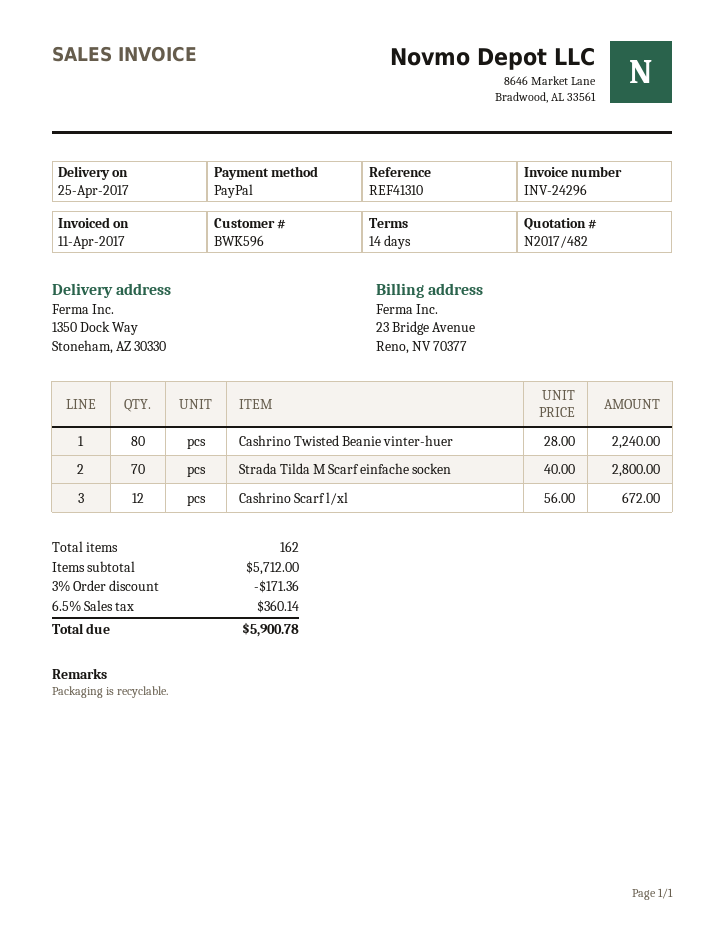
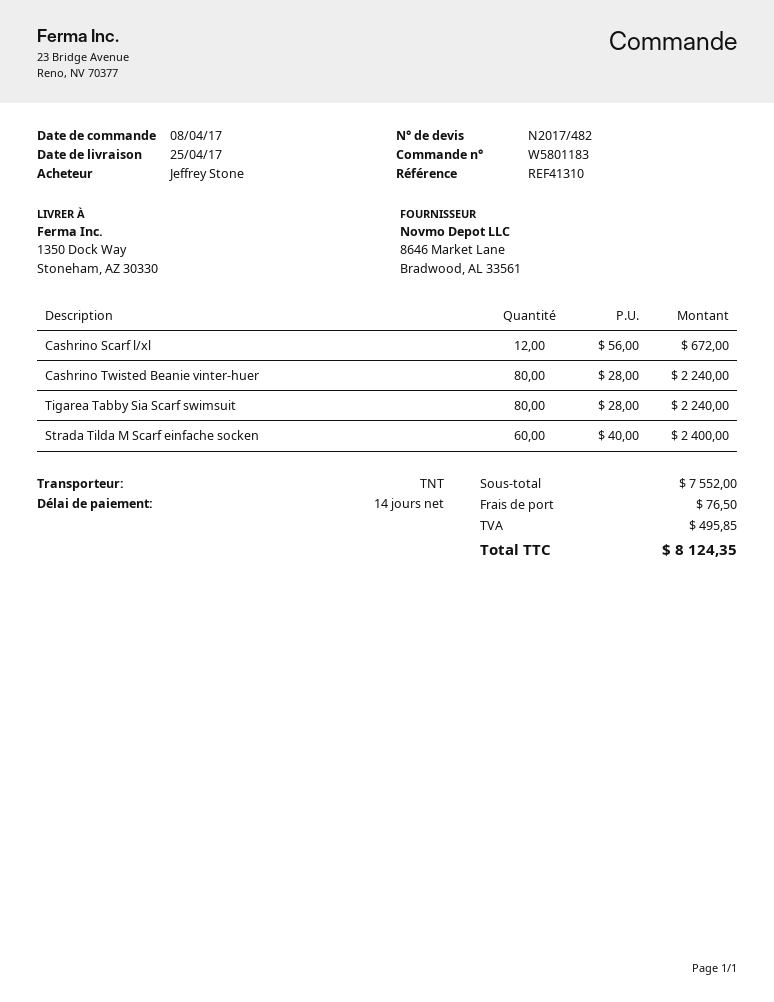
Strada Tilda M Scarf einfache socken: 70 x 40.00 = 2800.00 -> 60 x 40.00 = 2400.00
Tigarea Tabby Sia Scarf swimsuit: none -> 80 x 28.00 = 2240.00
subtotal: 5712.00 -> 7552.00
discount: 3% = 171.36 -> none
shipping: none -> 76.50
tax: 360.14 -> 495.85
total: 5900.78 -> 8124.35

